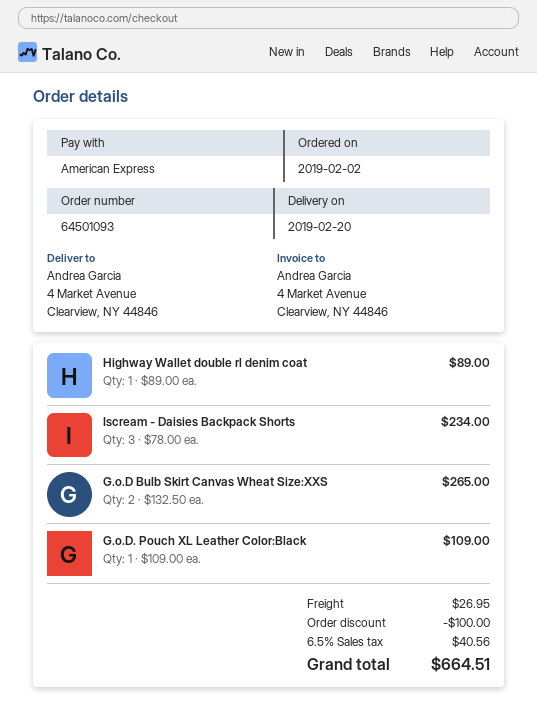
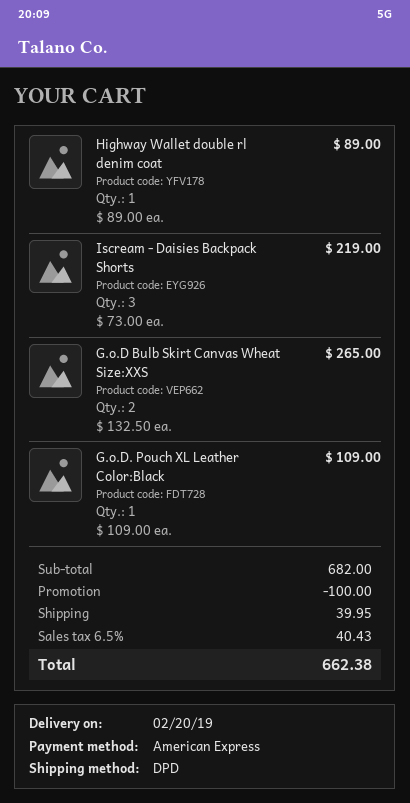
Iscream - Daisies Backpack Shorts: 3 x 78.00 = 234.00 -> 3 x 73.00 = 219.00
shipping: 26.95 -> 39.95
tax: 6.5% = 40.56 -> 6.5% = 40.43
total: 664.51 -> 662.38

